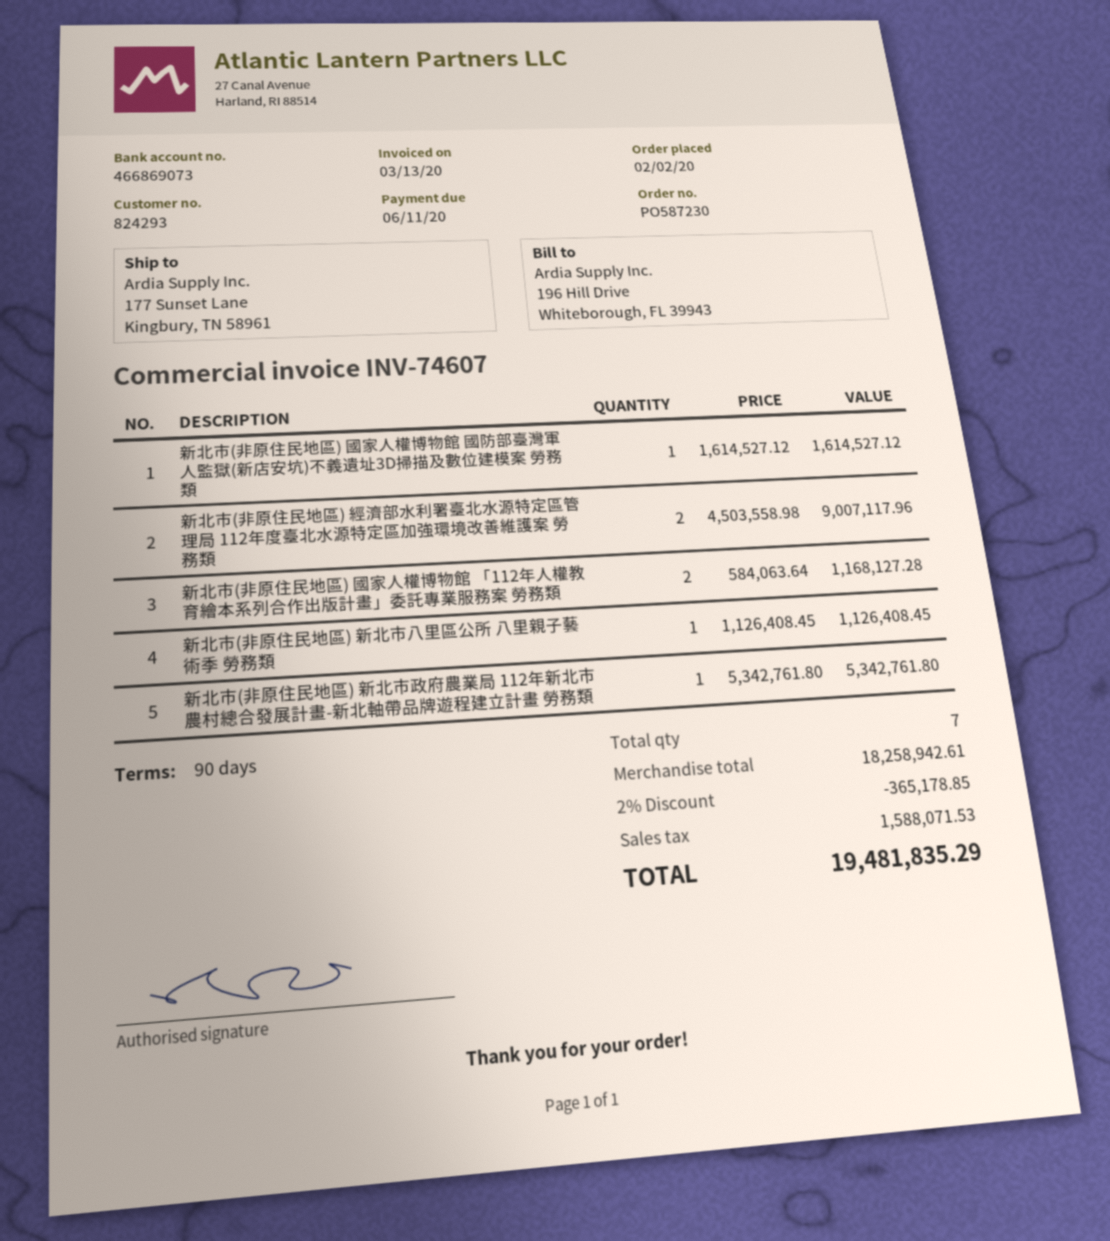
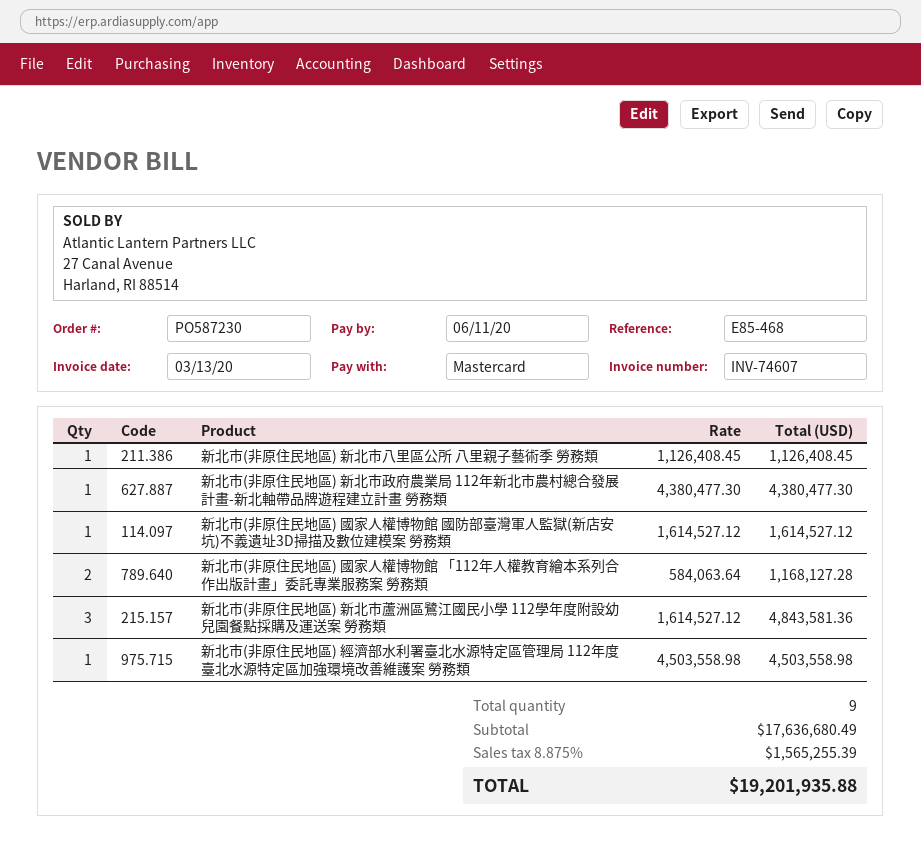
新北市(非原住民地區) 經濟部水利署臺北水源特定區管理局 112年度臺北水源特定區加強環境改善維護案 勞務類: 2 x 4503558.98 = 9007117.96 -> 1 x 4503558.98 = 4503558.98
新北市(非原住民地區) 新北市政府農業局 112年新北市農村總合發展計畫-新北軸帶品牌遊程建立計畫 勞務類: 1 x 5342761.80 = 5342761.80 -> 1 x 4380477.30 = 4380477.30
新北市(非原住民地區) 新北市蘆洲區鷺江國民小學 112學年度附設幼兒園餐點採購及運送案 勞務類: none -> 3 x 1614527.12 = 4843581.36
total quantity: 7 -> 9
subtotal: 18258942.61 -> 17636680.49
discount: 2% = 365178.85 -> none
tax: 1588071.53 -> 1565255.39
total: 19481835.29 -> 19201935.88

